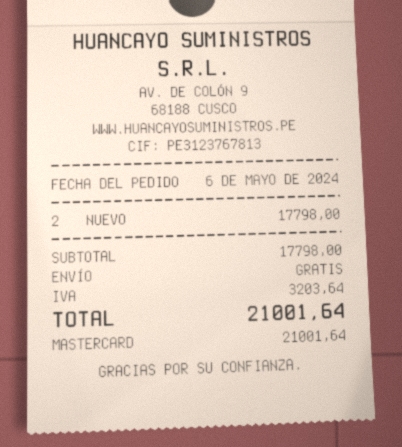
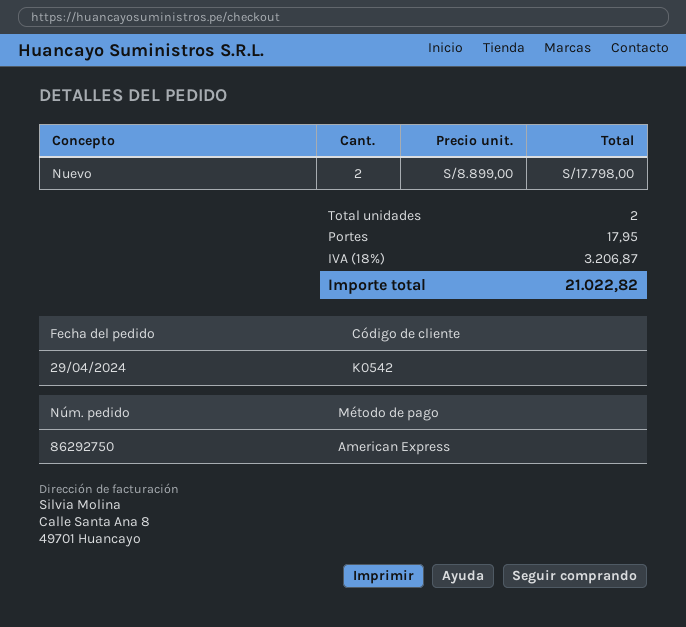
order date: 2024-05-06 -> 2024-04-29
payment method: Mastercard -> American Express
shipping: 0.00 -> 17.95
tax: 3203.64 -> 3206.87
total: 21001.64 -> 21022.82

